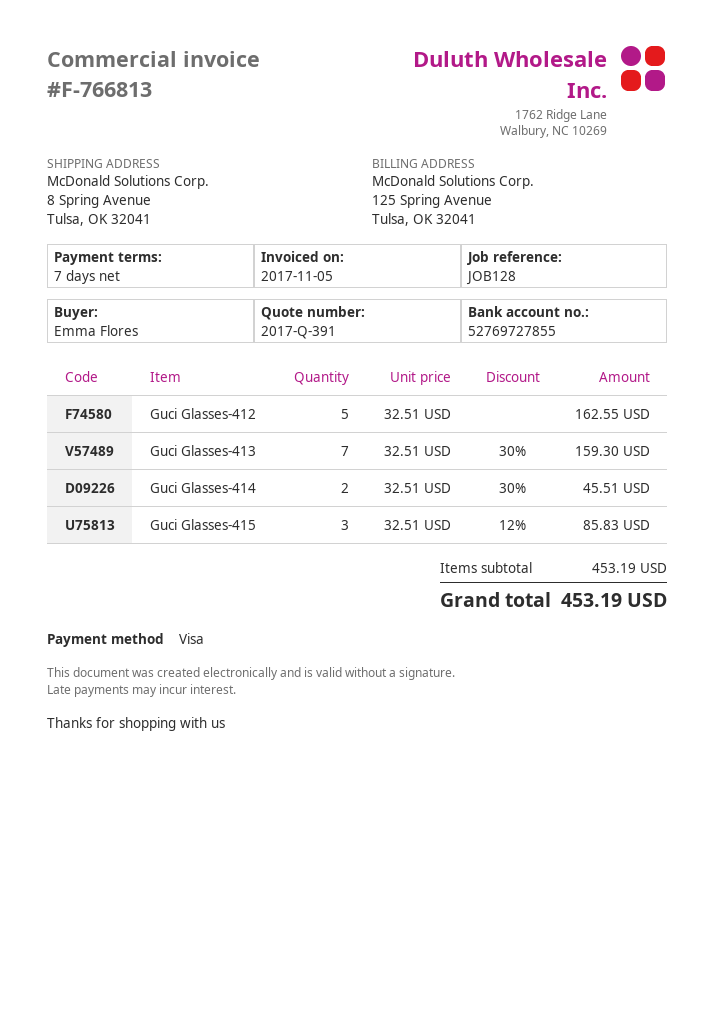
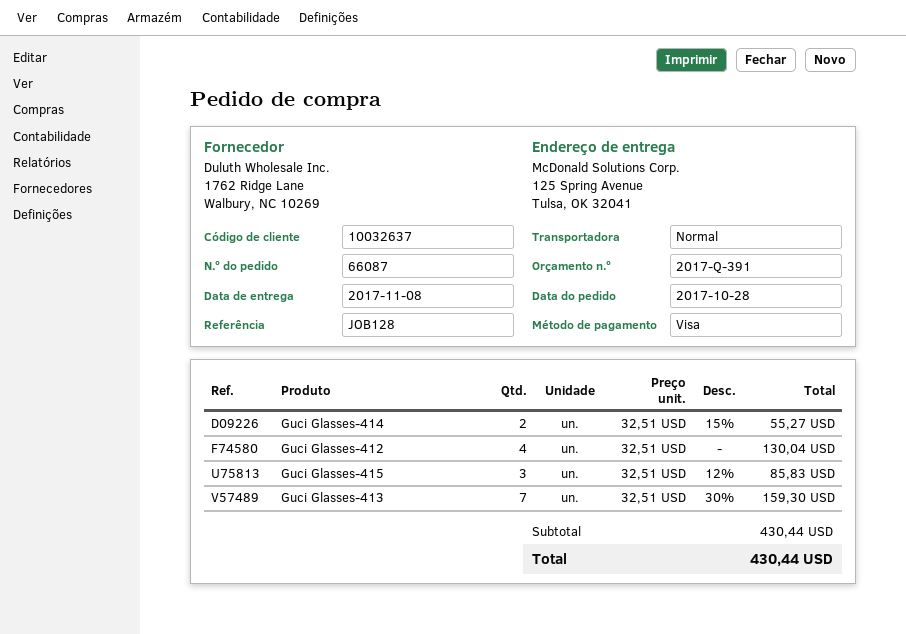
ship to: 8 Spring Avenue, Tulsa, OK 32041 -> 125 Spring Avenue, Tulsa, OK 32041
Guci Glasses-412: 5 x 32.51 = 162.55 -> 4 x 32.51 = 130.04
Guci Glasses-414: 2 x 32.51 - 30% = 45.51 -> 2 x 32.51 - 15% = 55.27
subtotal: 453.19 -> 430.44
total: 453.19 -> 430.44

